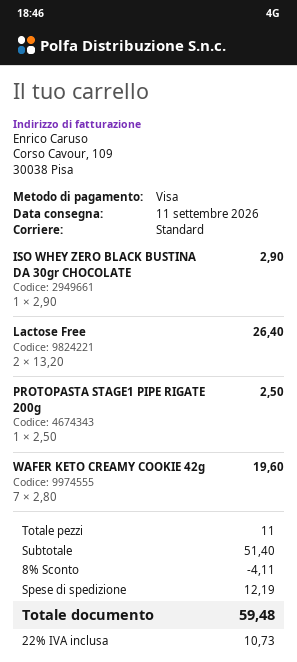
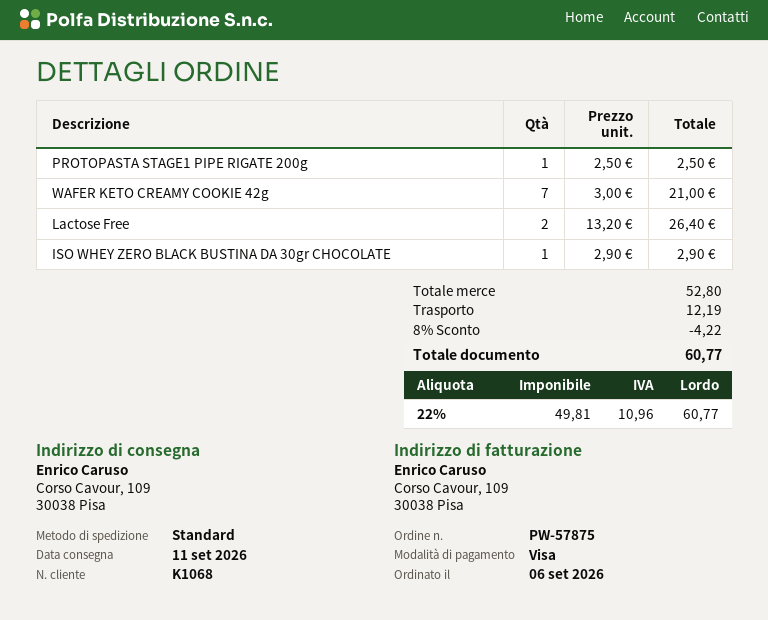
WAFER KETO CREAMY COOKIE 42g: 7 x 2.80 = 19.60 -> 7 x 3.00 = 21.00
subtotal: 51.40 -> 52.80
discount: 8% = 4.11 -> 8% = 4.22
tax: 22% = 10.73 -> 22% = 10.96
total: 59.48 -> 60.77

